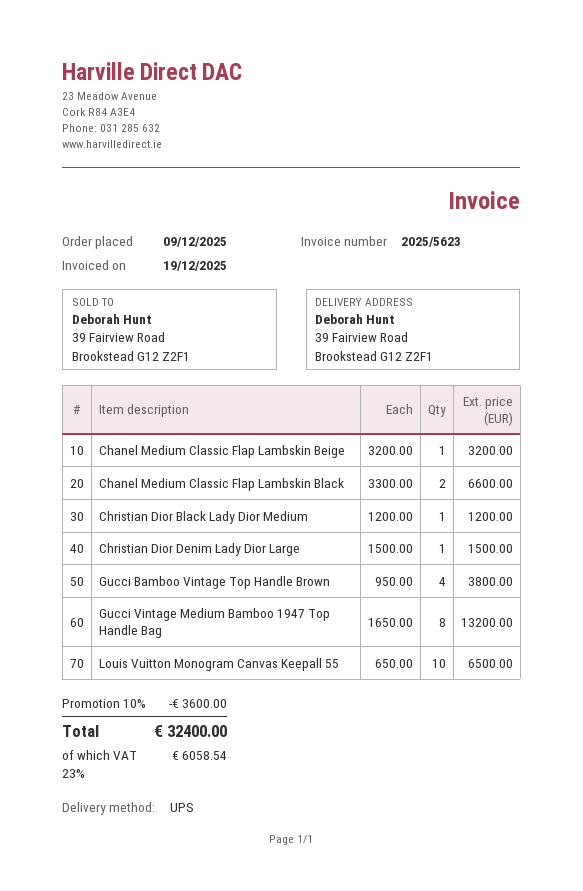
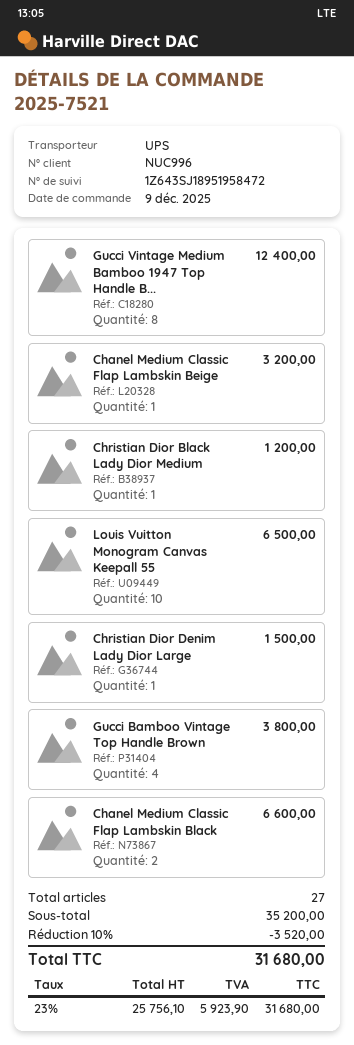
Gucci Vintage Medium Bamboo 1947 Top Handle Bag: 8 for 13200.00 -> 8 for 12400.00
discount: 10% = 3600.00 -> 10% = 3520.00
tax: 23% = 6058.54 -> 23% = 5923.90
total: 32400.00 -> 31680.00

